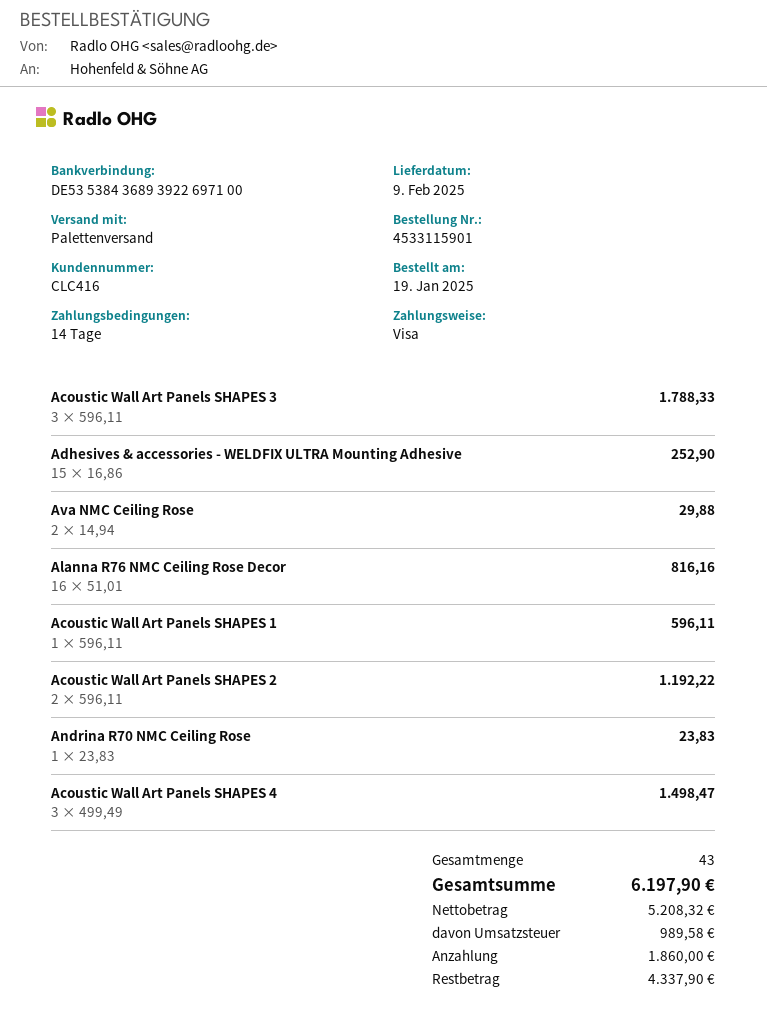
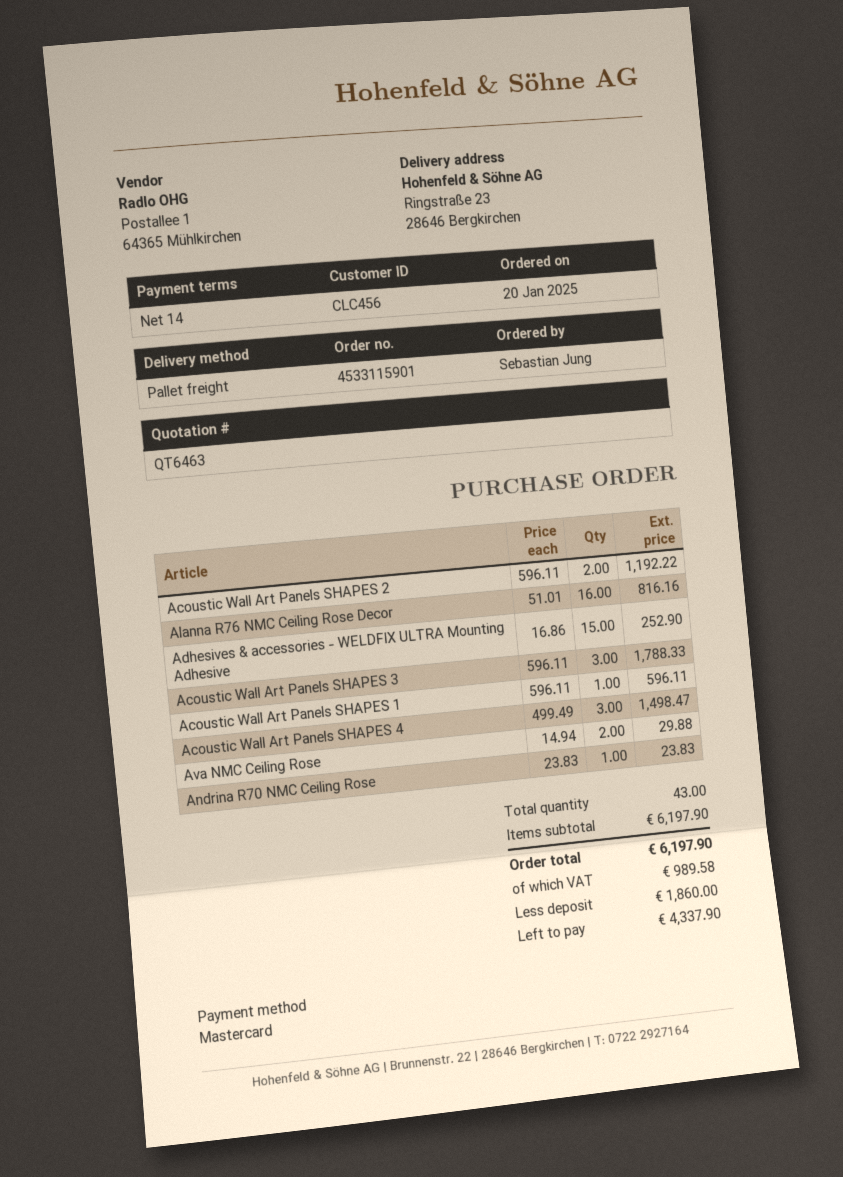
order date: 2025-01-19 -> 2025-01-20
customer number: CLC416 -> CLC456
payment method: Visa -> Mastercard

